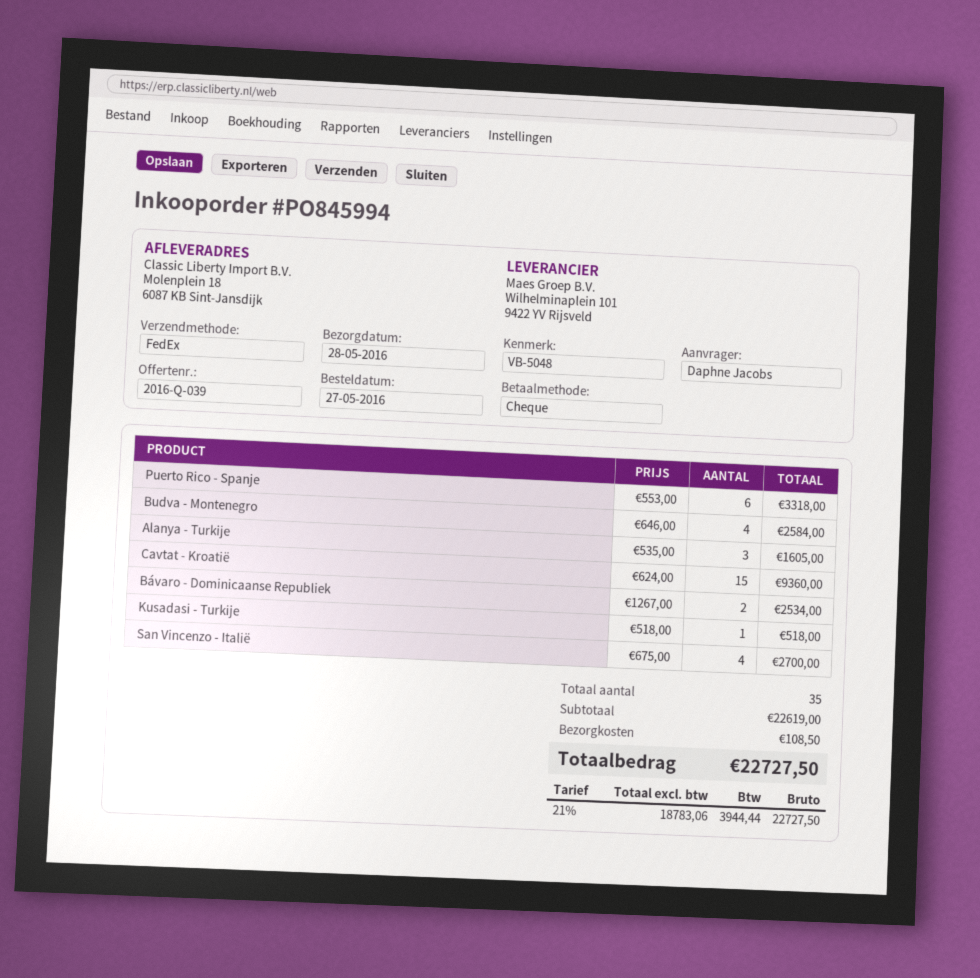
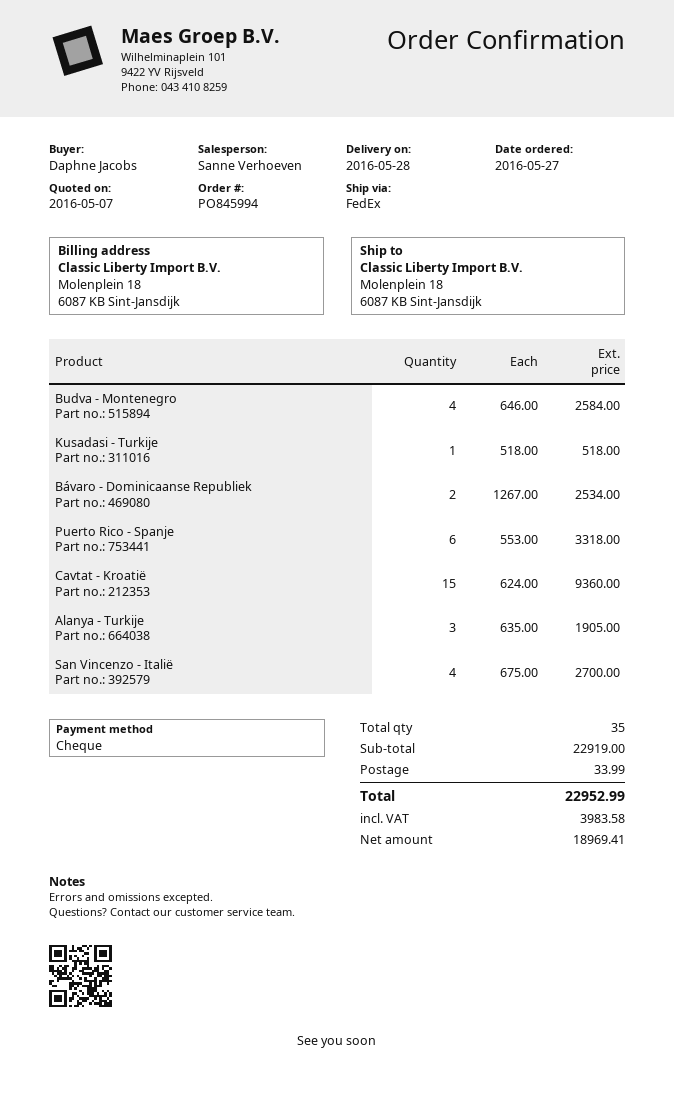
Alanya - Turkije: 3 x 535.00 = 1605.00 -> 3 x 635.00 = 1905.00
subtotal: 22619.00 -> 22919.00
shipping: 108.50 -> 33.99
net: 18783.06 -> 18969.41
tax: 3944.44 -> 3983.58
total: 22727.50 -> 22952.99

